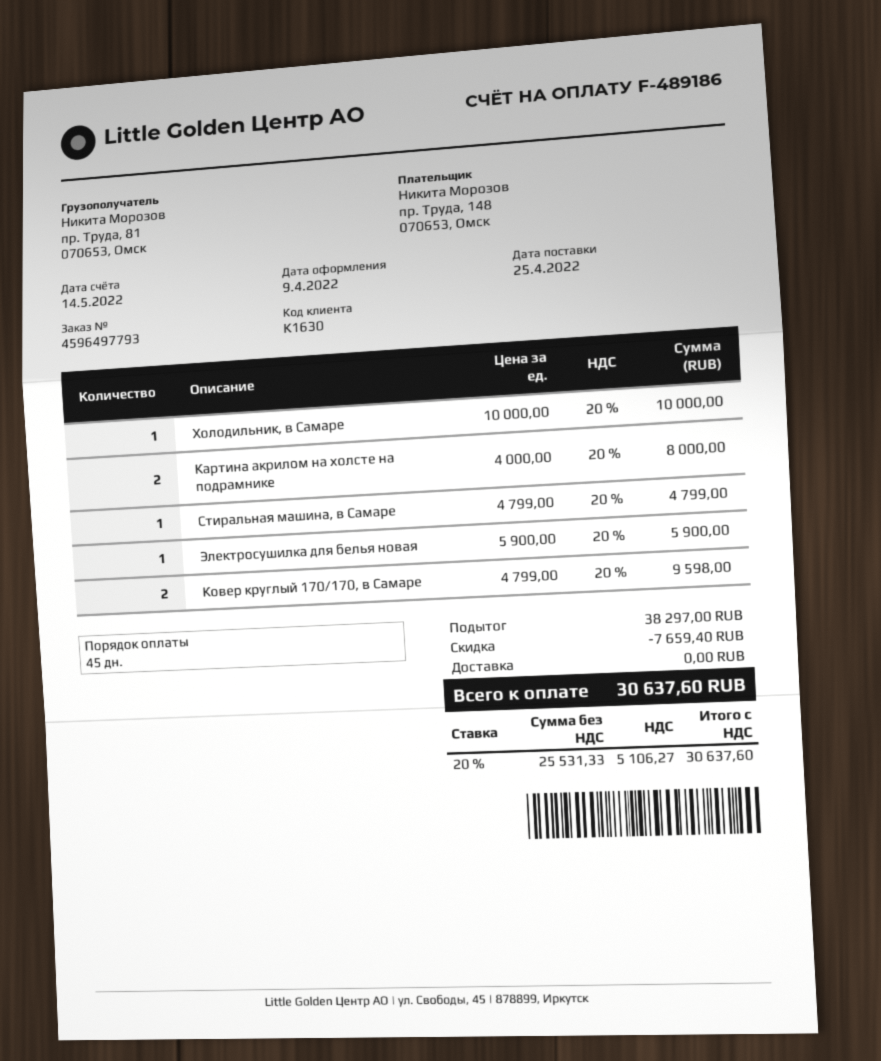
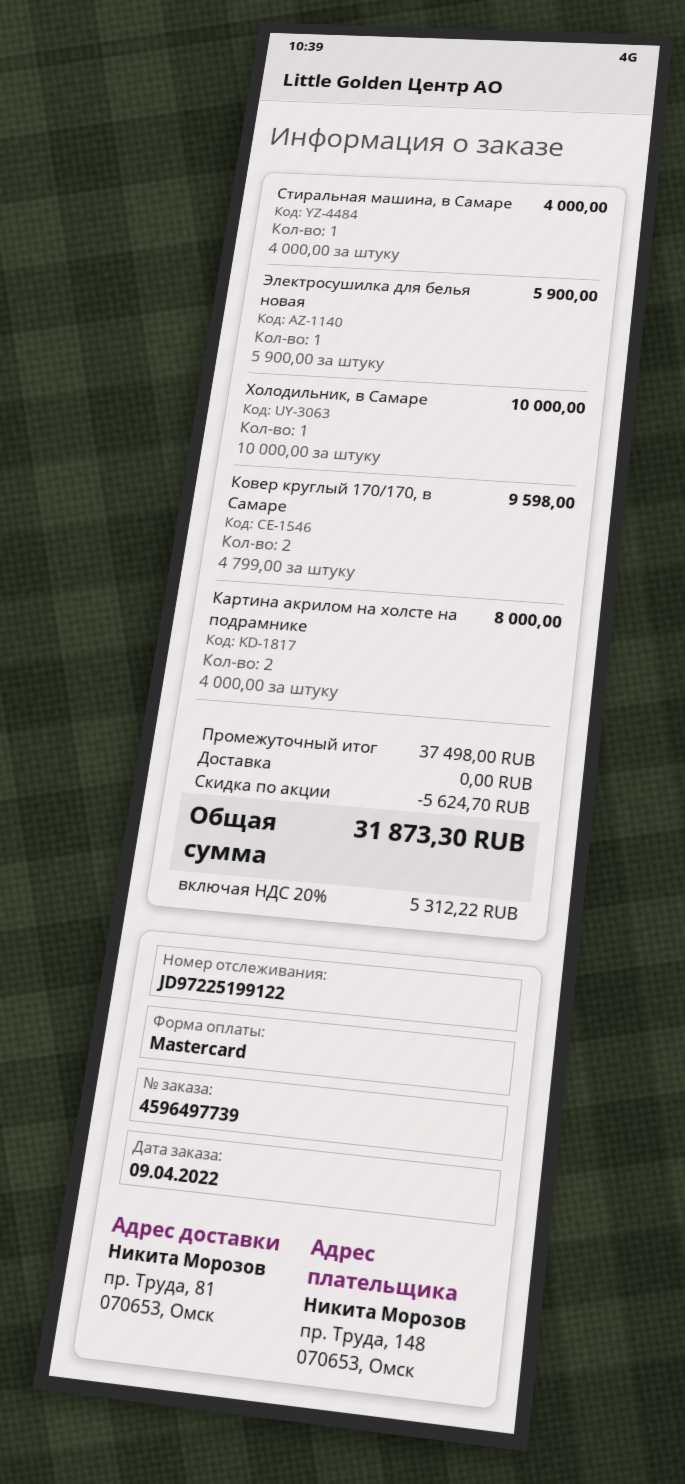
order number: 4596497793 -> 4596497739
Стиральная машина, в Самаре: 1 x 4799.00 = 4799.00 -> 1 x 4000.00 = 4000.00
subtotal: 38297.00 -> 37498.00
discount: 7659.40 -> 5624.70
tax: 20% = 5106.27 -> 20% = 5312.22
total: 30637.60 -> 31873.30

